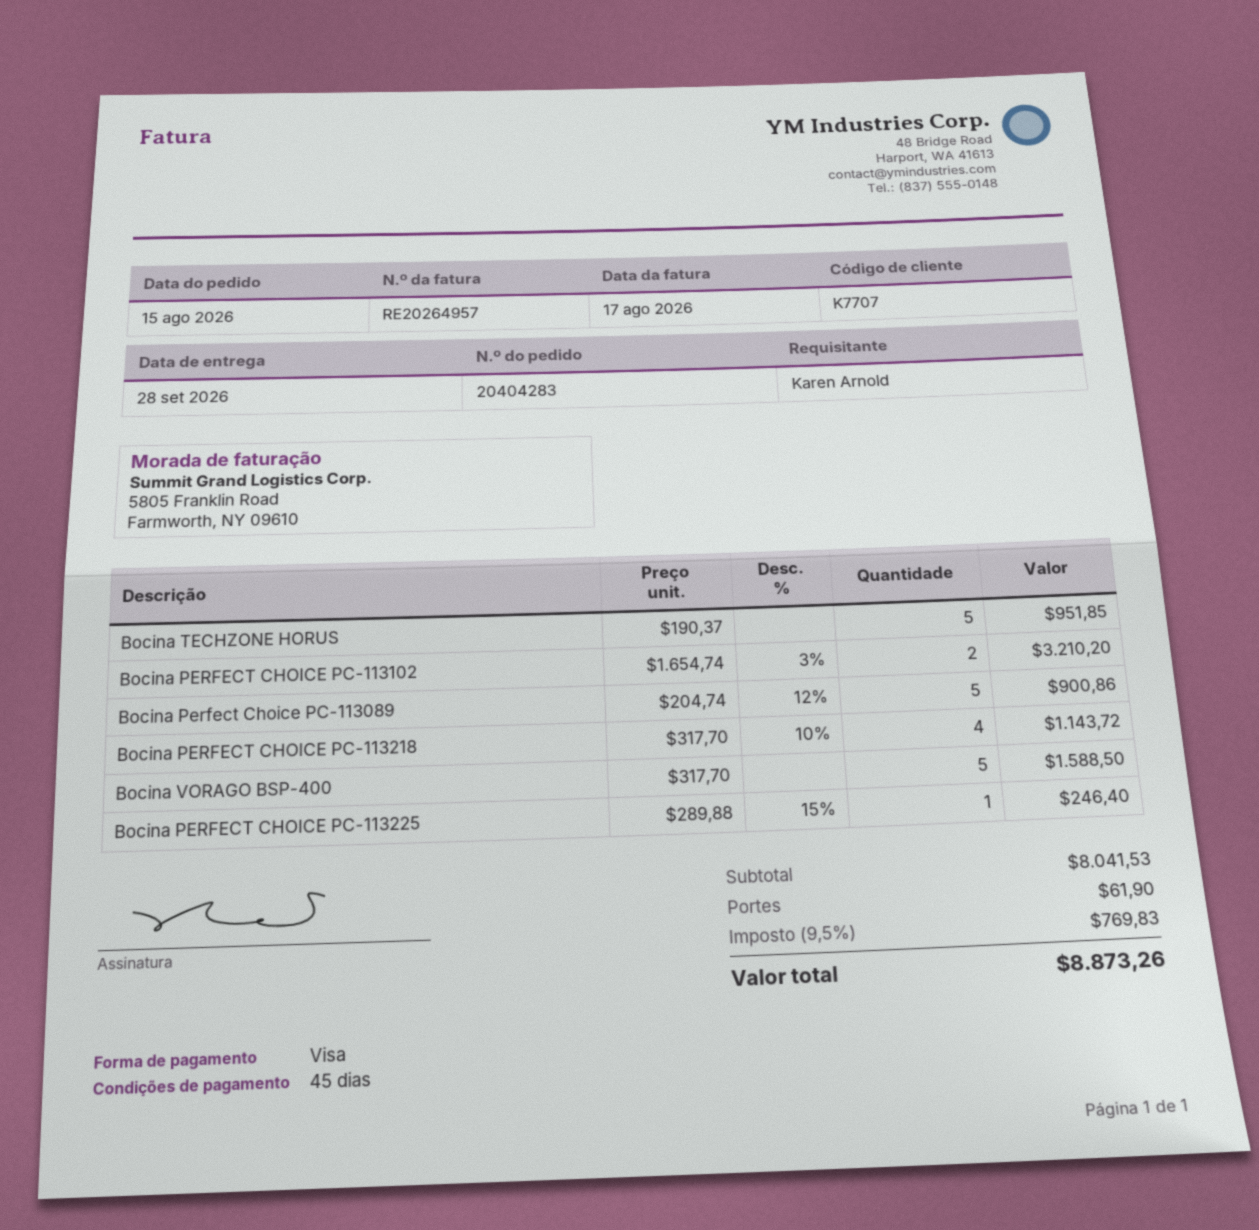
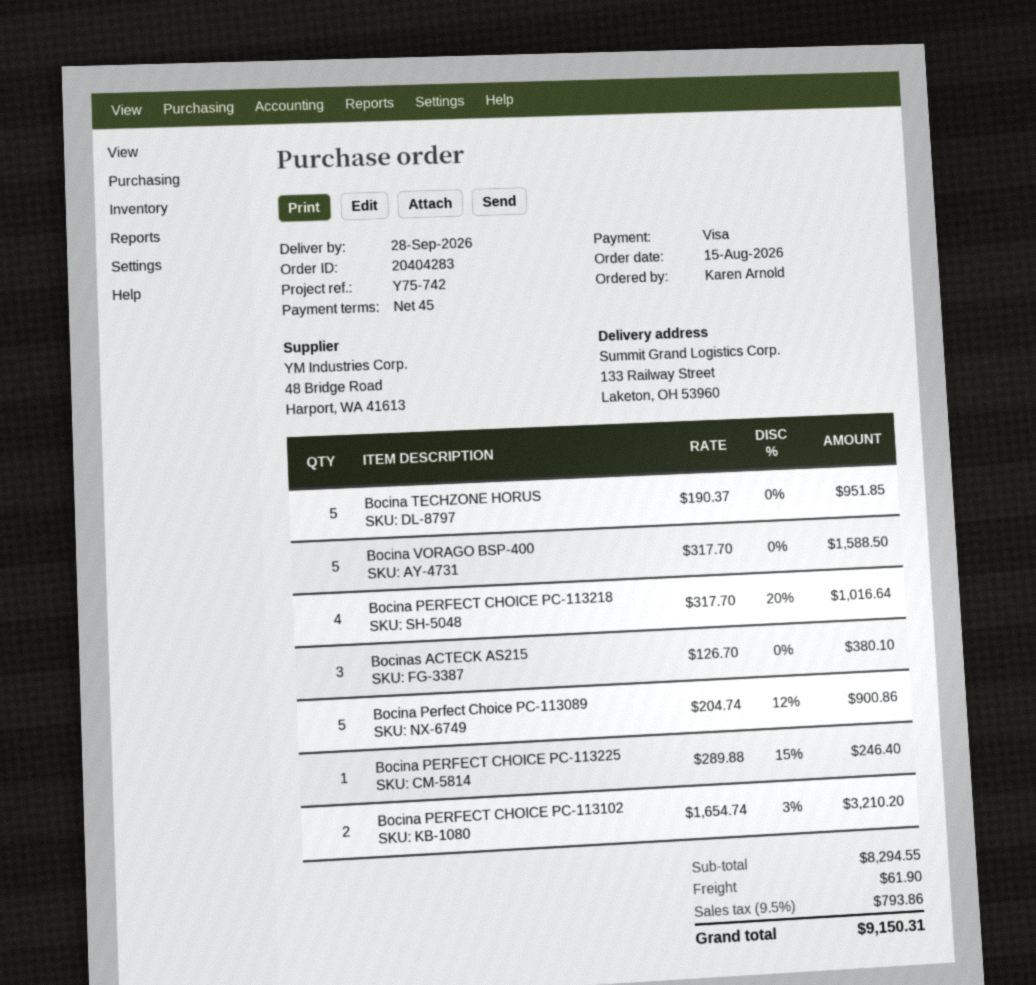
Bocina PERFECT CHOICE PC-113218: 4 x 317.70 - 10% = 1143.72 -> 4 x 317.70 - 20% = 1016.64
Bocinas ACTECK AS215: none -> 3 x 126.70 = 380.10
subtotal: 8041.53 -> 8294.55
tax: 9.5% = 769.83 -> 9.5% = 793.86
total: 8873.26 -> 9150.31

